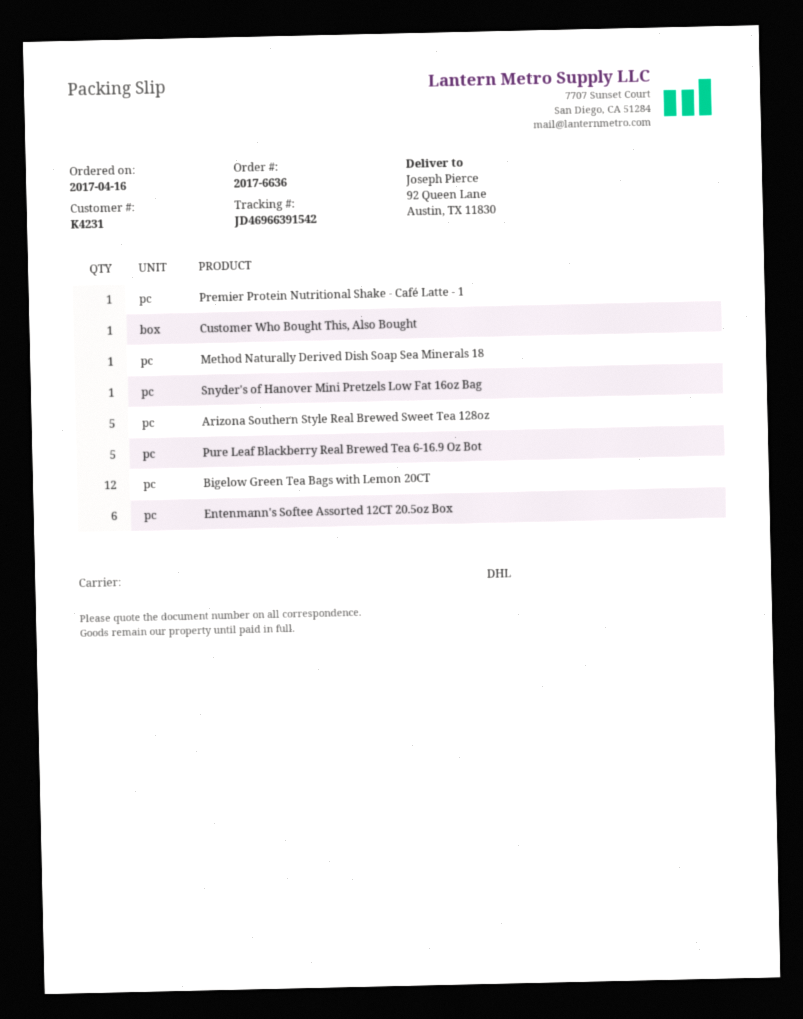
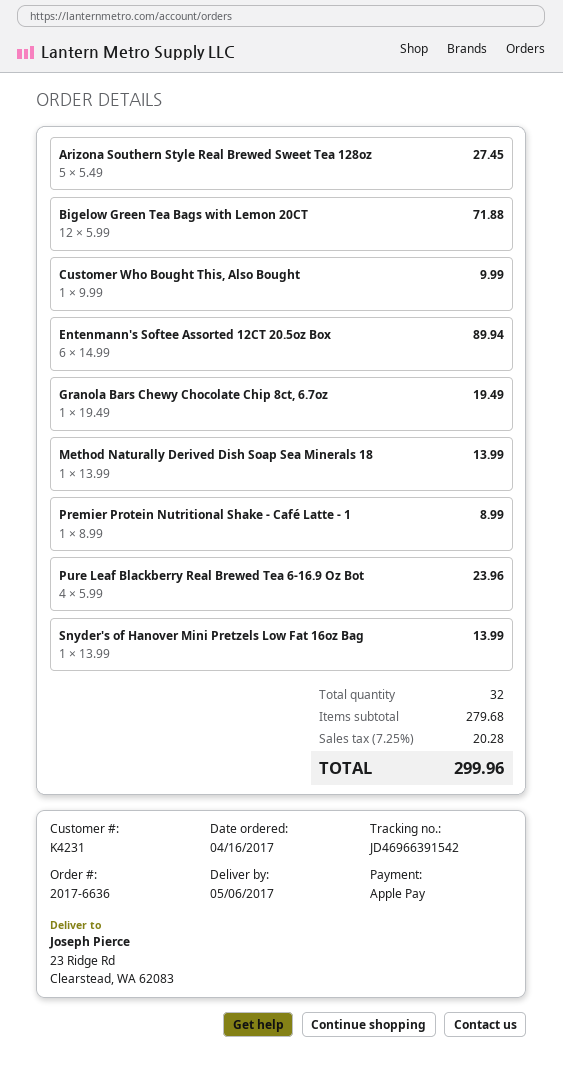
ship to: 92 Queen Lane, Austin, TX 11830 -> 23 Ridge Rd, Clearstead, WA 62083
Pure Leaf Blackberry Real Brewed Tea 6-16.9 Oz Bot: 5 -> 4
Granola Bars Chewy Chocolate Chip 8ct, 6.7oz: none -> 1

